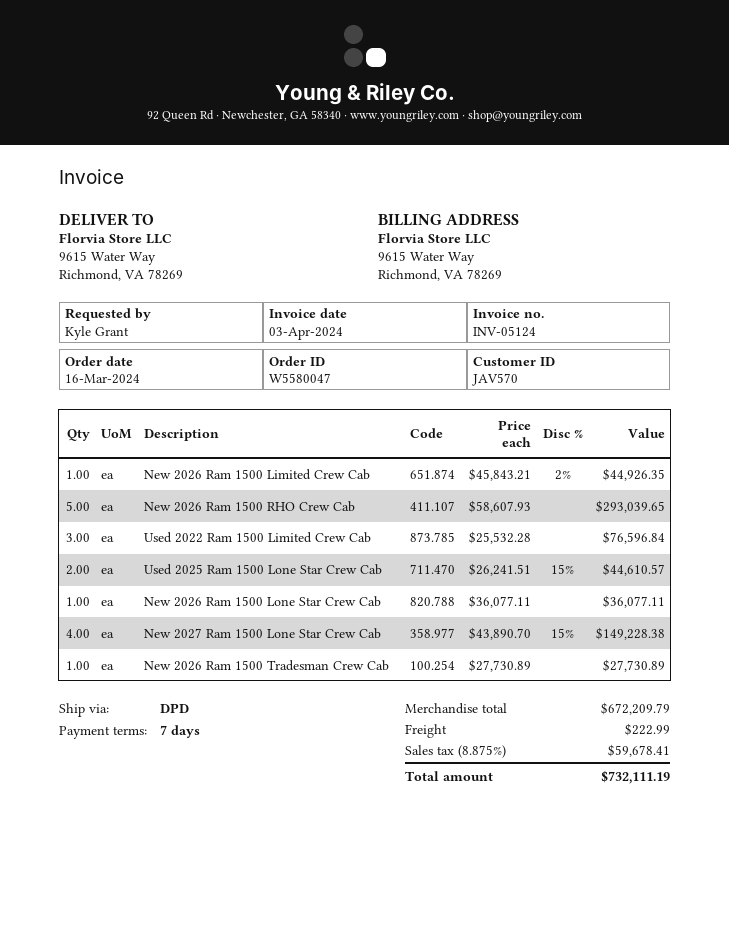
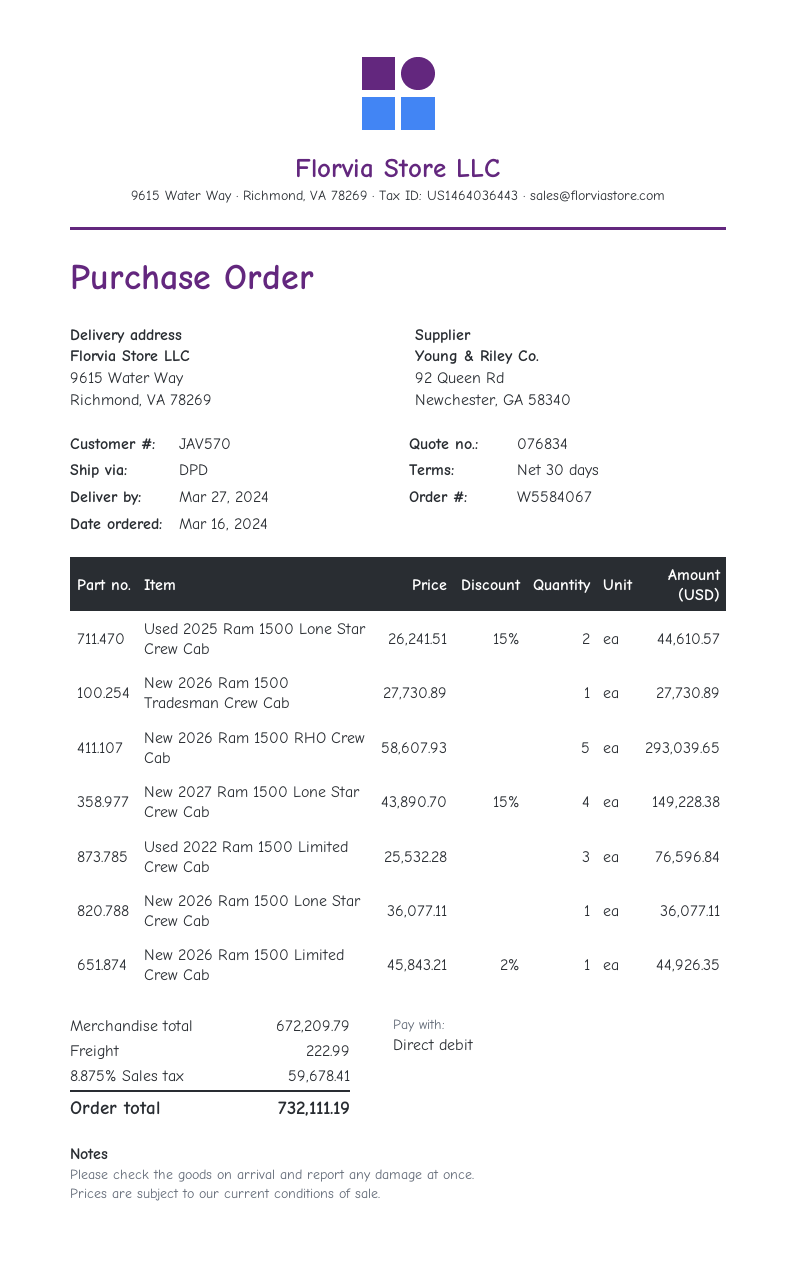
order number: W5580047 -> W5584067
payment terms: 7 days -> 30 days

